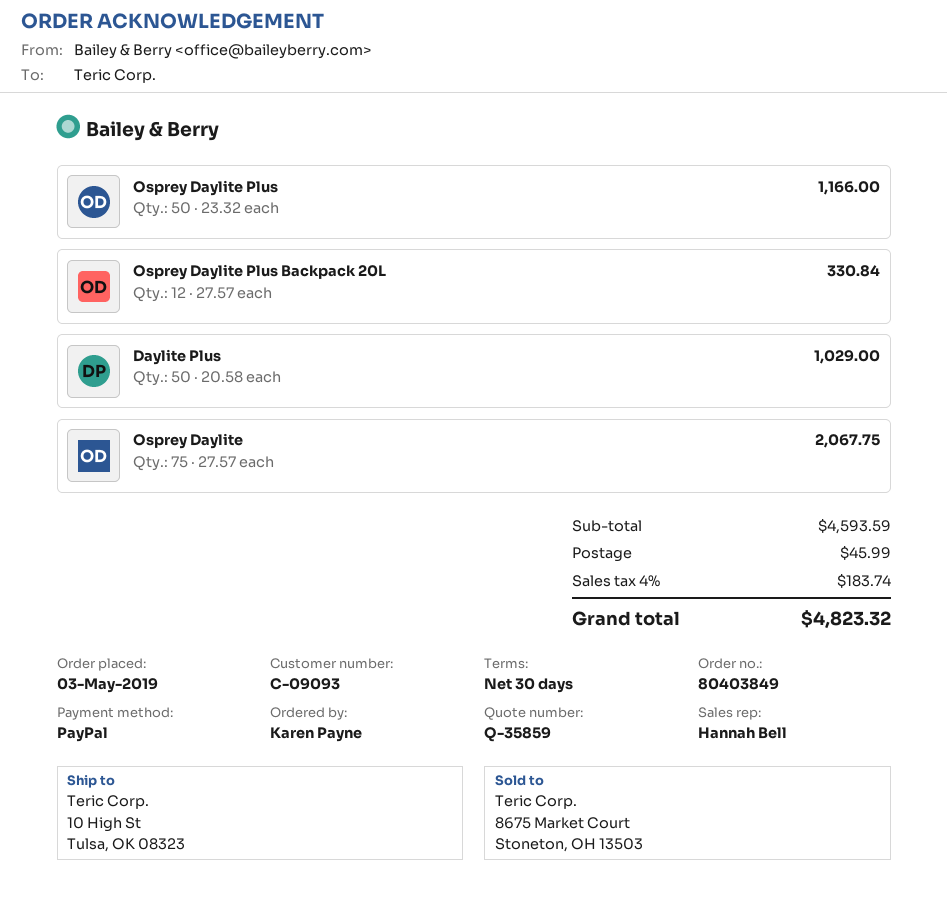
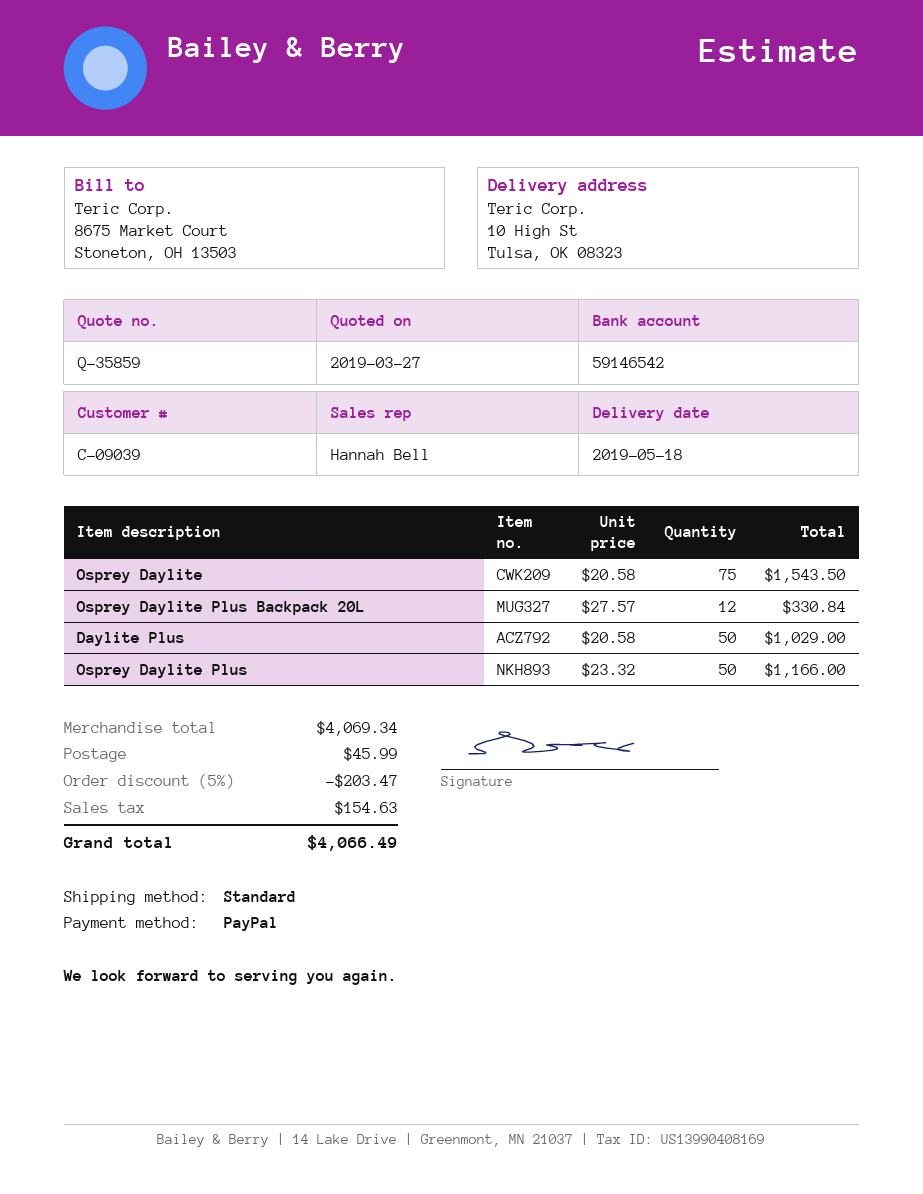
customer number: C-09093 -> C-09039
Osprey Daylite: 75 x 27.57 = 2067.75 -> 75 x 20.58 = 1543.50
subtotal: 4593.59 -> 4069.34
discount: none -> 5% = 203.47
tax: 183.74 -> 154.63
total: 4823.32 -> 4066.49

